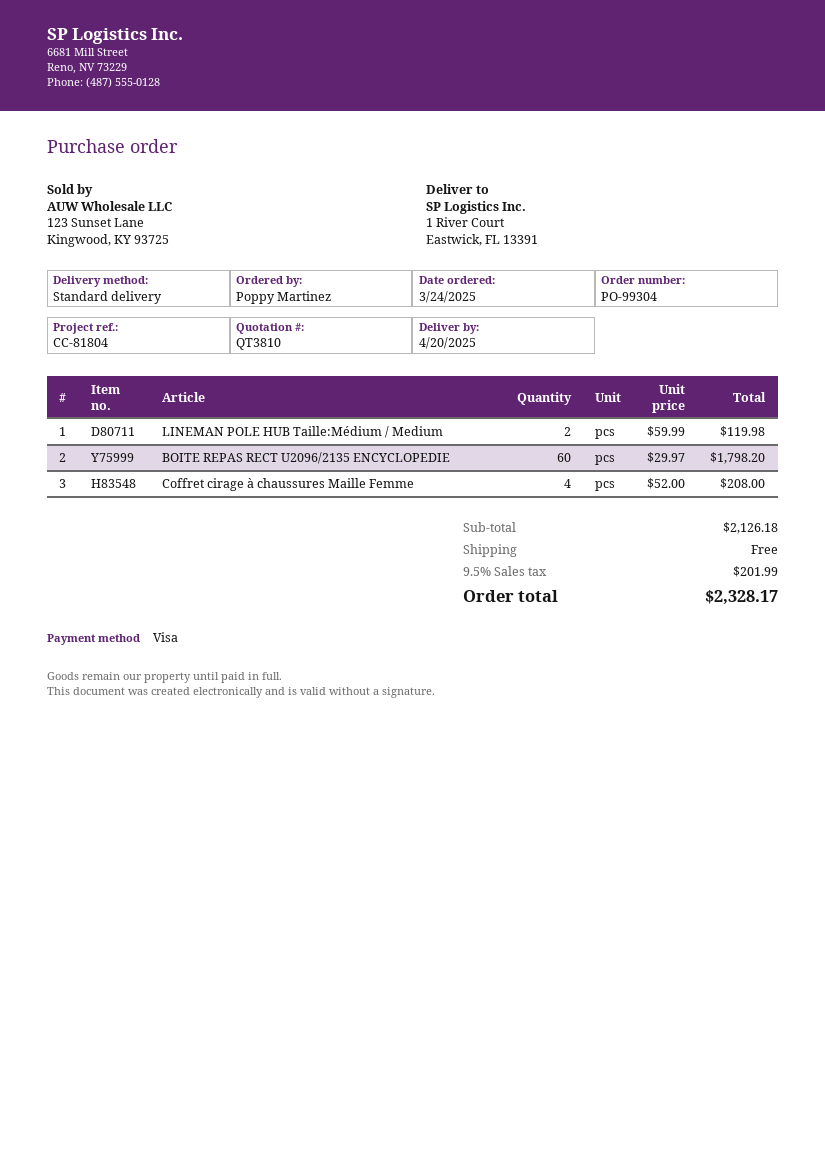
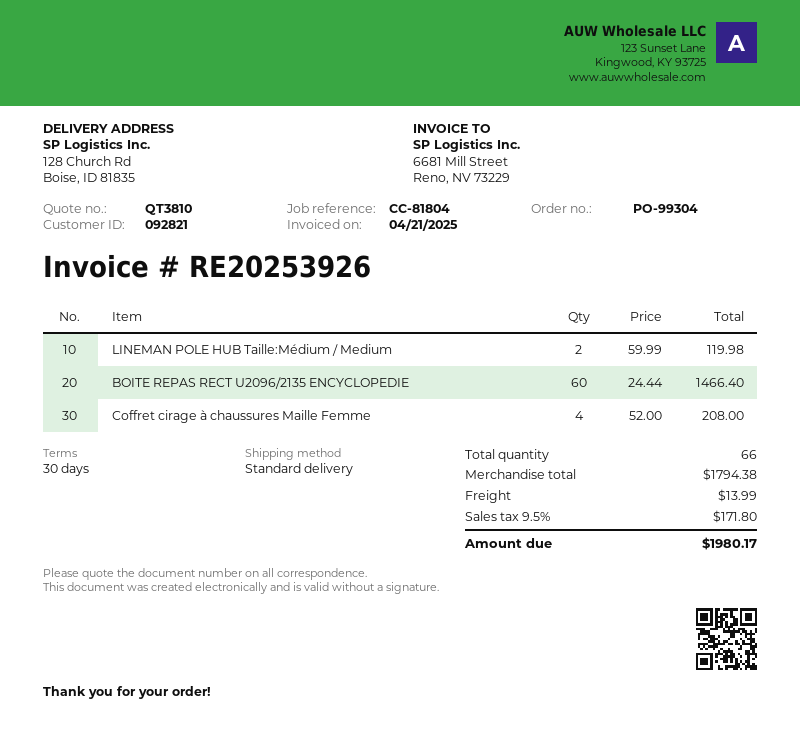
ship to: 1 River Court, Eastwick, FL 13391 -> 128 Church Rd, Boise, ID 81835
BOITE REPAS RECT U2096/2135 ENCYCLOPEDIE: 60 x 29.97 = 1798.20 -> 60 x 24.44 = 1466.40
subtotal: 2126.18 -> 1794.38
shipping: 0.00 -> 13.99
tax: 9.5% = 201.99 -> 9.5% = 171.80
total: 2328.17 -> 1980.17

